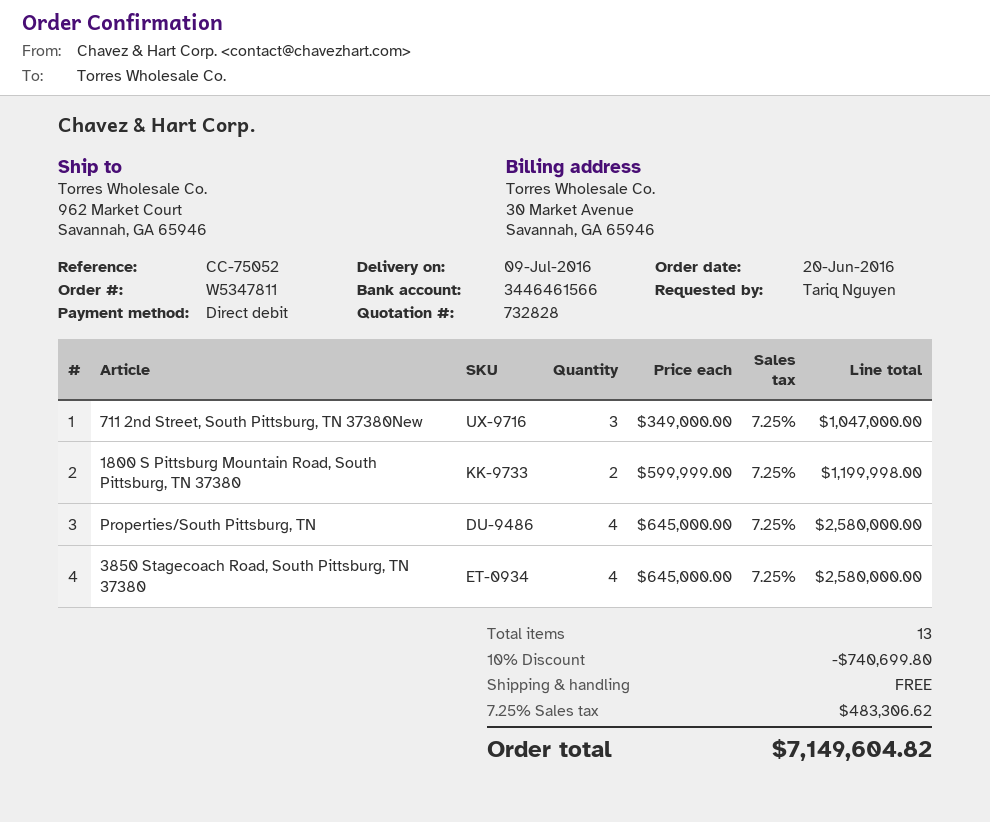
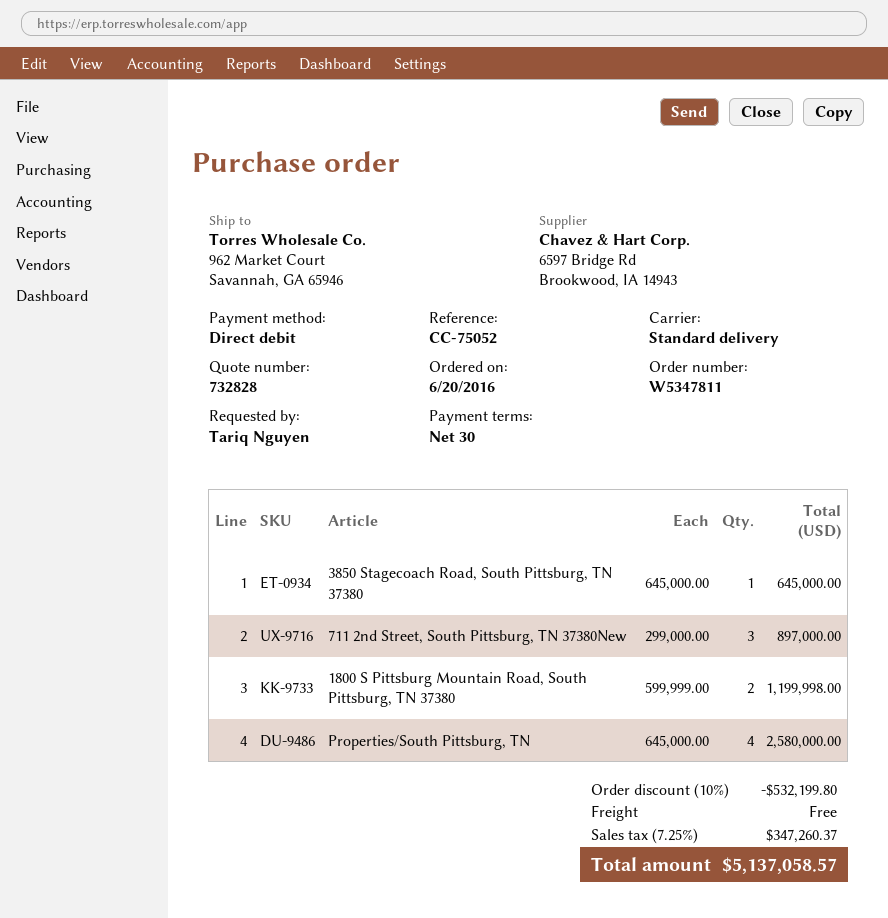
711 2nd Street, South Pittsburg, TN 37380New: 3 x 349000.00 = 1047000.00 -> 3 x 299000.00 = 897000.00
3850 Stagecoach Road, South Pittsburg, TN 37380: 4 x 645000.00 = 2580000.00 -> 1 x 645000.00 = 645000.00
discount: 10% = 740699.80 -> 10% = 532199.80
tax: 7.25% = 483306.62 -> 7.25% = 347260.37
total: 7149604.82 -> 5137058.57

